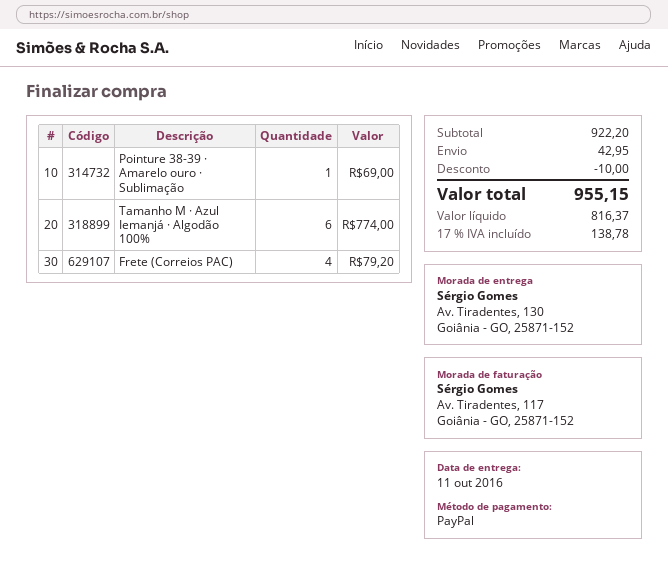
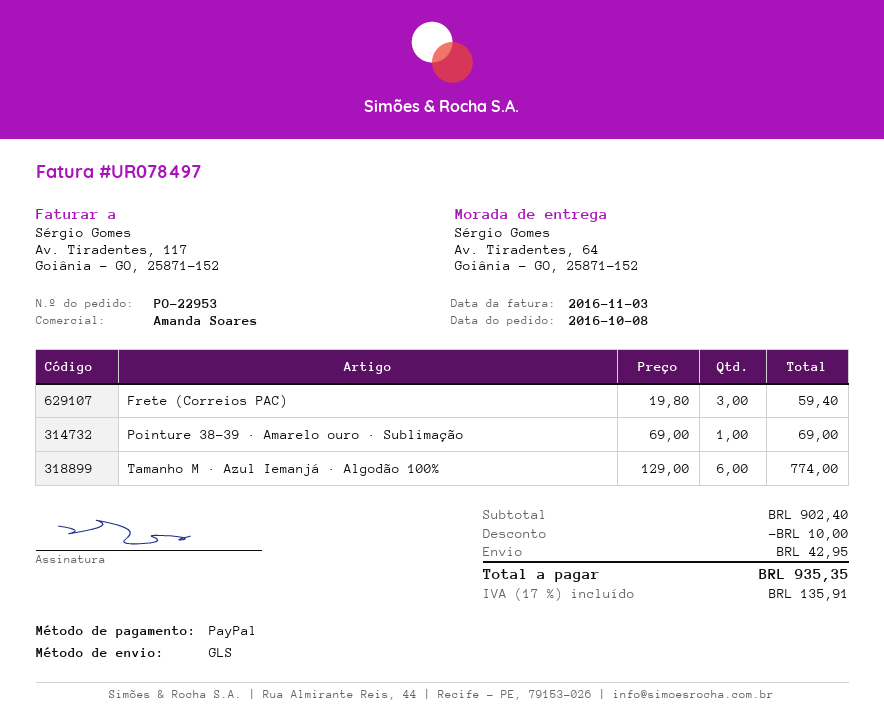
ship to: Av. Tiradentes, 130, Goiânia - GO, 25871-152 -> Av. Tiradentes, 64, Goiânia - GO, 25871-152
Frete (Correios PAC): 4 for 79.20 -> 3 for 59.40
subtotal: 922.20 -> 902.40
tax: 17% = 138.78 -> 17% = 135.91
total: 955.15 -> 935.35

